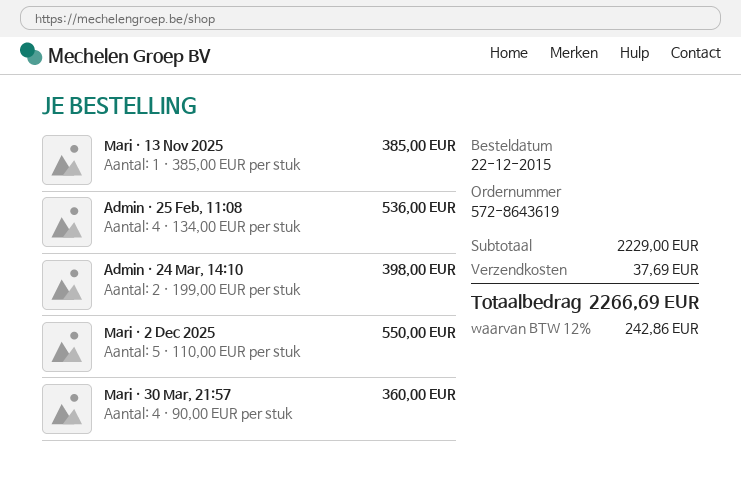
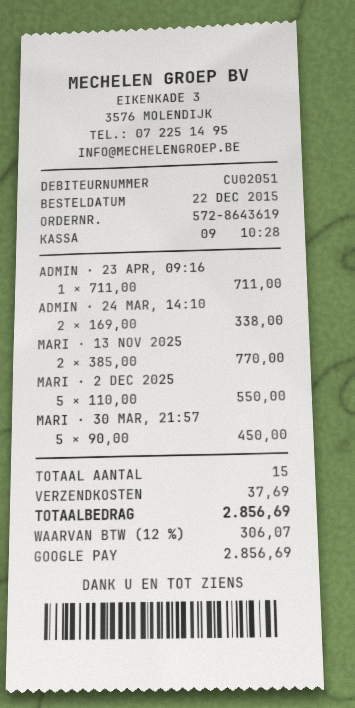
Mari · 13 Nov 2025: 1 x 385.00 = 385.00 -> 2 x 385.00 = 770.00
Admin · 25 Feb, 11:08: 4 x 134.00 = 536.00 -> none
Admin · 24 Mar, 14:10: 2 x 199.00 = 398.00 -> 2 x 169.00 = 338.00
Mari · 30 Mar, 21:57: 4 x 90.00 = 360.00 -> 5 x 90.00 = 450.00
ADMIN · 23 APR, 09:16: none -> 1 x 711.00 = 711.00
tax: 12% = 242.86 -> 12% = 306.07
total: 2266.69 -> 2856.69

